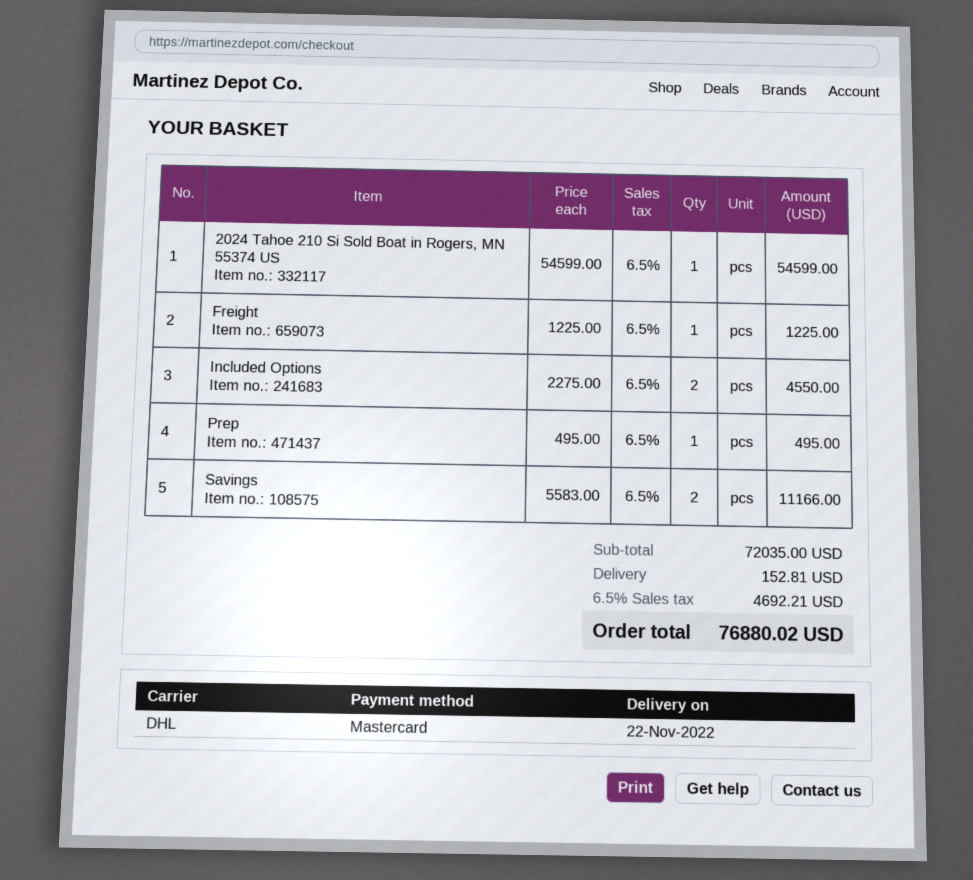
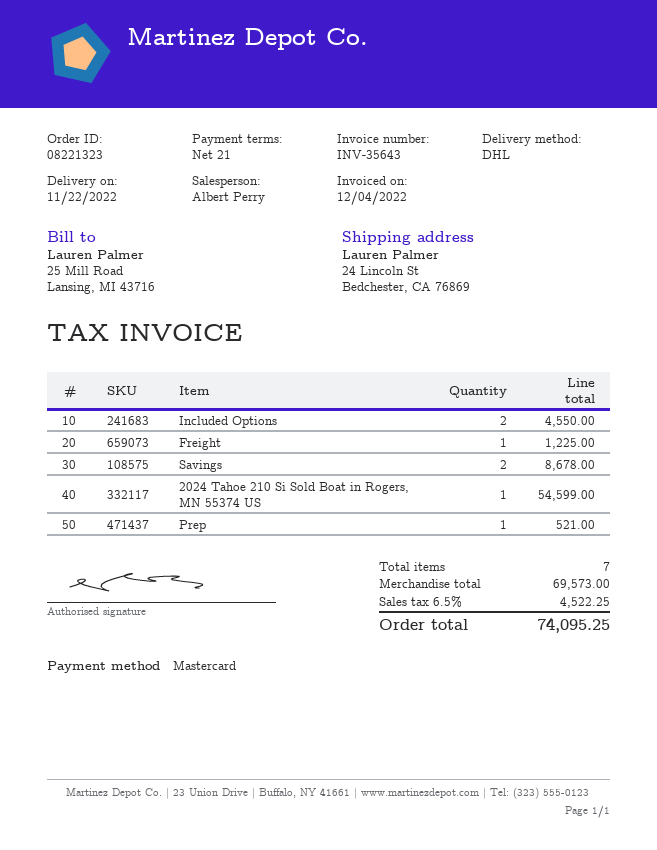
Prep: 1 for 495.00 -> 1 for 521.00
Savings: 2 for 11166.00 -> 2 for 8678.00
subtotal: 72035.00 -> 69573.00
shipping: 152.81 -> none
tax: 6.5% = 4692.21 -> 6.5% = 4522.25
total: 76880.02 -> 74095.25

